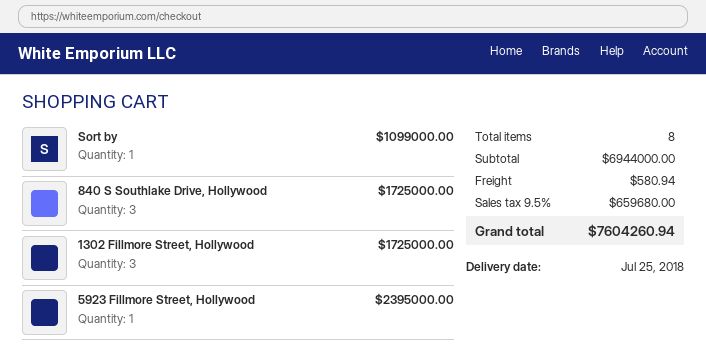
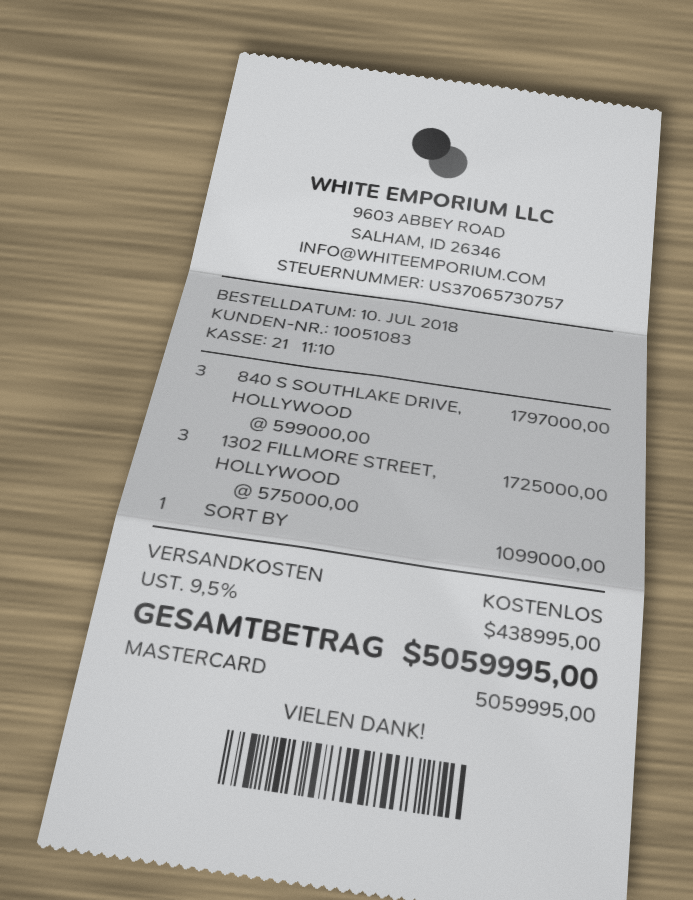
840 S Southlake Drive, Hollywood: 3 for 1725000.00 -> 3 for 1797000.00
5923 Fillmore Street, Hollywood: 1 for 2395000.00 -> none
shipping: 580.94 -> 0.00
tax: 9.5% = 659680.00 -> 9.5% = 438995.00
total: 7604260.94 -> 5059995.00

